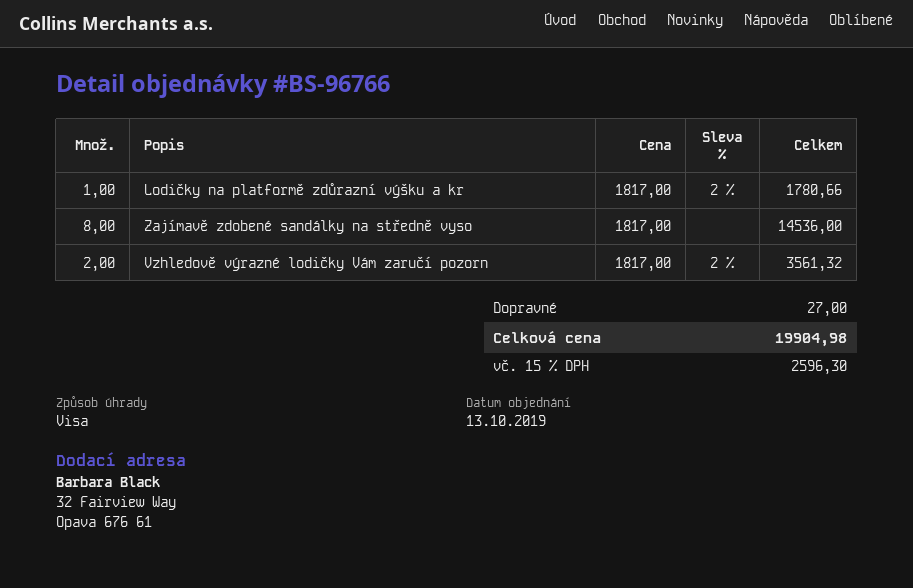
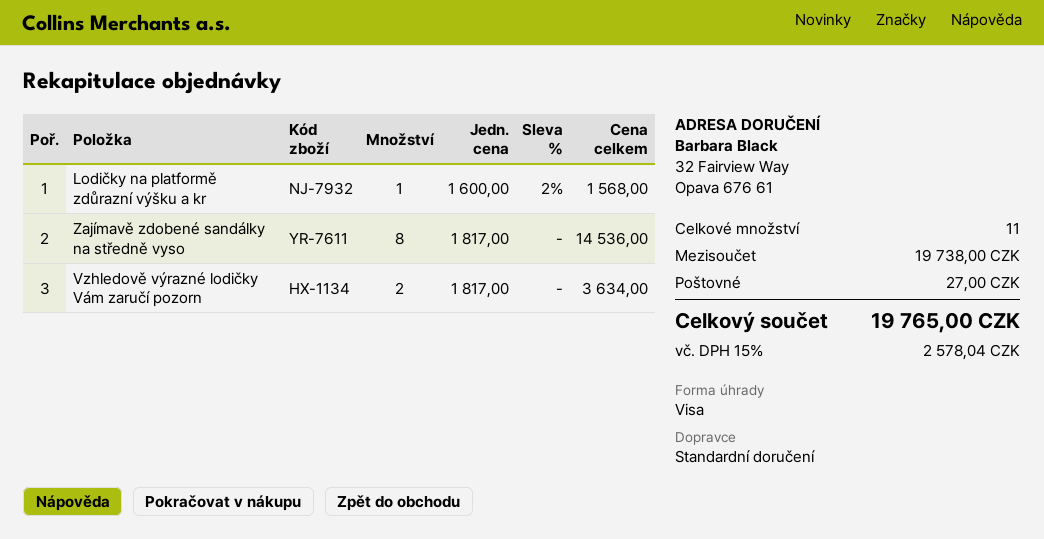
Lodičky na platformě zdůrazní výšku a kr: 1 x 1817.00 - 2% = 1780.66 -> 1 x 1600.00 - 2% = 1568.00
Vzhledově výrazné lodičky Vám zaručí pozorn: 2 x 1817.00 - 2% = 3561.32 -> 2 x 1817.00 = 3634.00
tax: 15% = 2596.30 -> 15% = 2578.04
total: 19904.98 -> 19765.00

